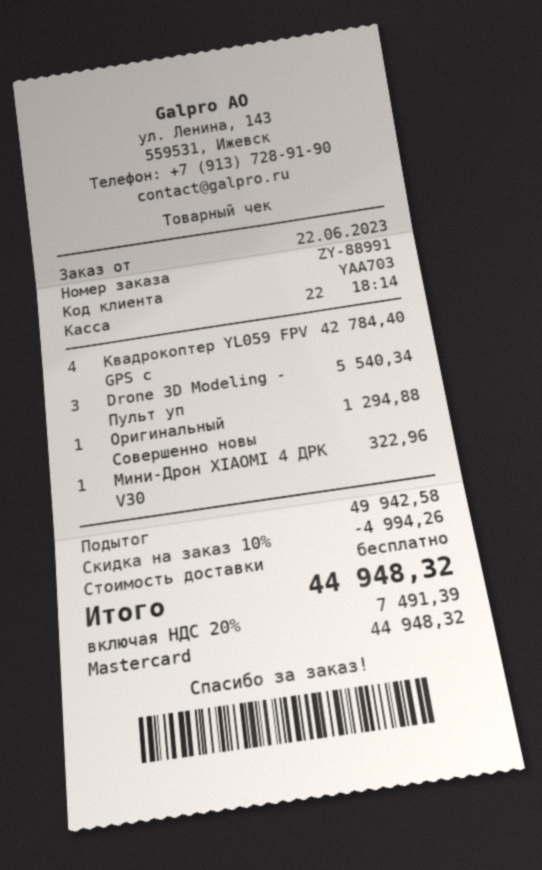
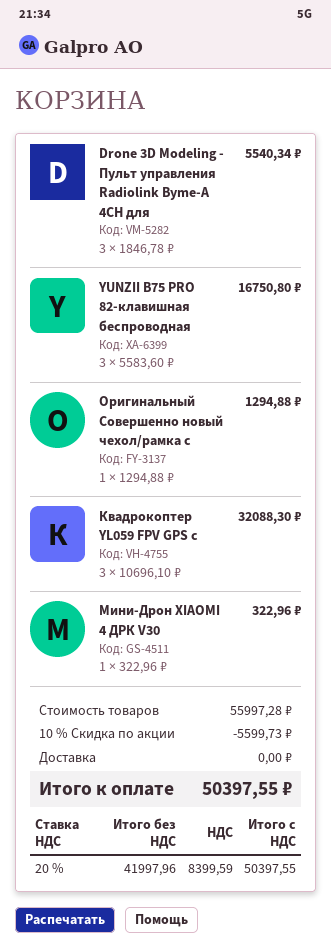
Квадрокоптер YL059 FPV GPS с: 4 for 42784.40 -> 3 for 32088.30
YUNZII B75 PRO 82-клавишная беспроводная: none -> 3 for 16750.80
subtotal: 49942.58 -> 55997.28
discount: 10% = 4994.26 -> 10% = 5599.73
tax: 20% = 7491.39 -> 20% = 8399.59
total: 44948.32 -> 50397.55

